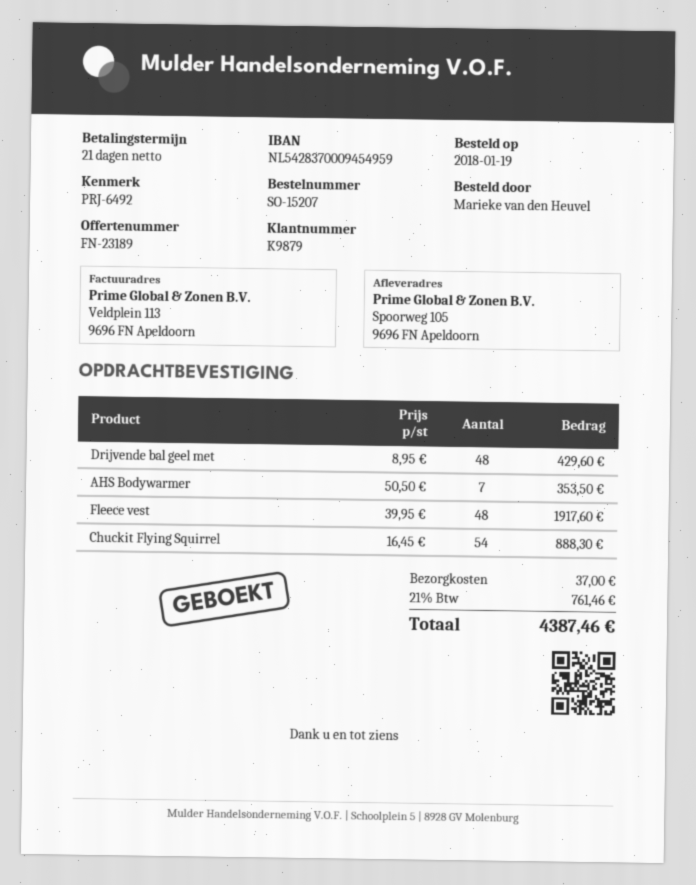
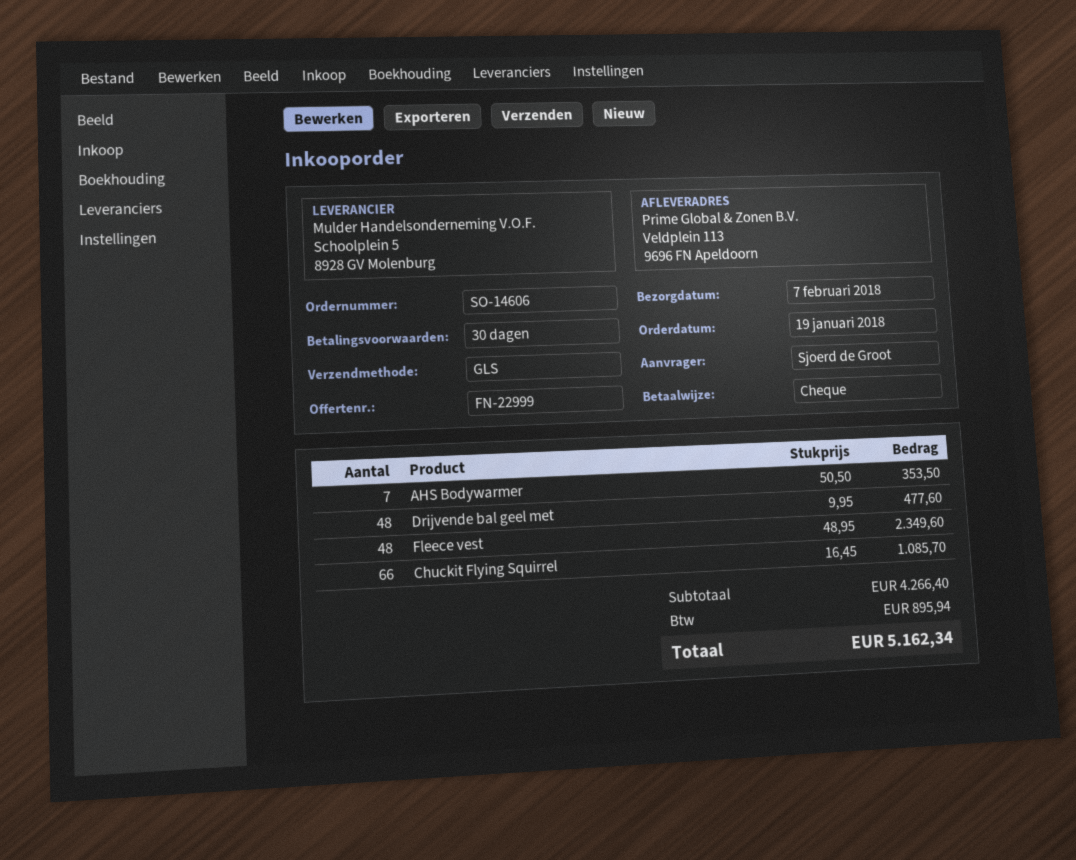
quote number: FN-23189 -> FN-22999
order number: SO-15207 -> SO-14606
payment terms: 21 days -> 30 days
ordered by: Marieke van den Heuvel -> Sjoerd de Groot
ship to: Spoorweg 105, 9696 FN Apeldoorn -> Veldplein 113, 9696 FN Apeldoorn
Drijvende bal geel met: 48 x 8.95 = 429.60 -> 48 x 9.95 = 477.60
Fleece vest: 48 x 39.95 = 1917.60 -> 48 x 48.95 = 2349.60
Chuckit Flying Squirrel: 54 x 16.45 = 888.30 -> 66 x 16.45 = 1085.70
shipping: 37.00 -> none
tax: 761.46 -> 895.94
total: 4387.46 -> 5162.34

